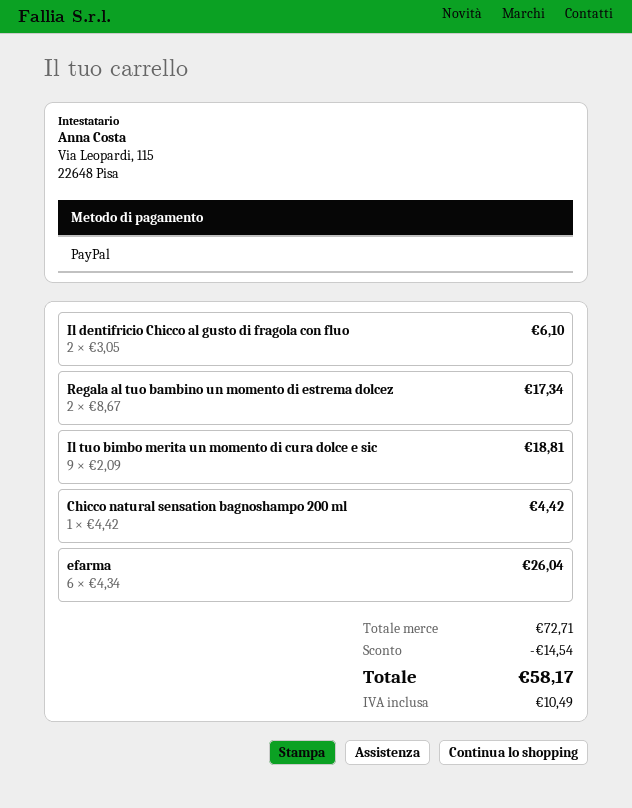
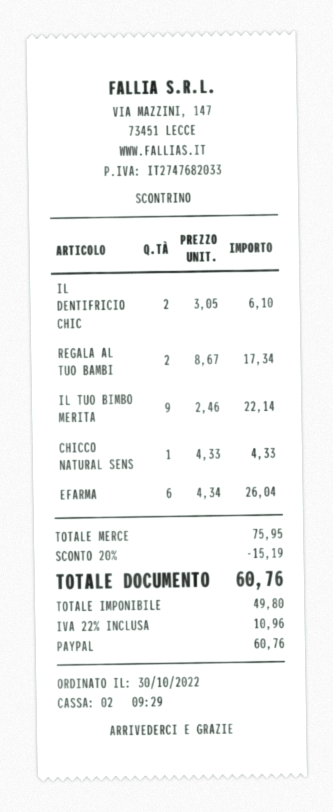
Il tuo bimbo merita un momento di cura dolce e sic: 9 x 2.09 = 18.81 -> 9 x 2.46 = 22.14
Chicco natural sensation bagnoshampo 200 ml: 1 x 4.42 = 4.42 -> 1 x 4.33 = 4.33
subtotal: 72.71 -> 75.95
discount: 14.54 -> 15.19
tax: 10.49 -> 10.96
total: 58.17 -> 60.76

